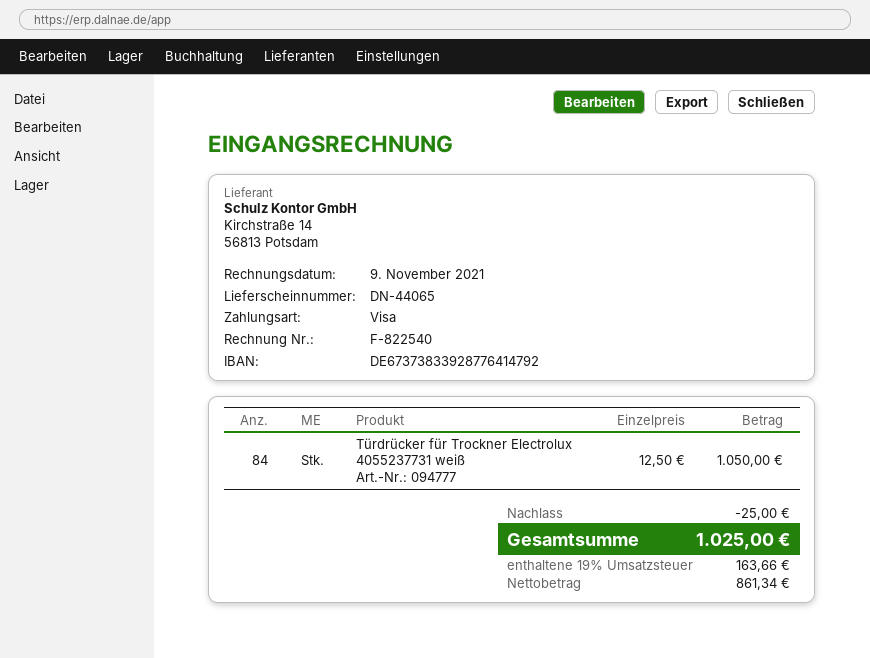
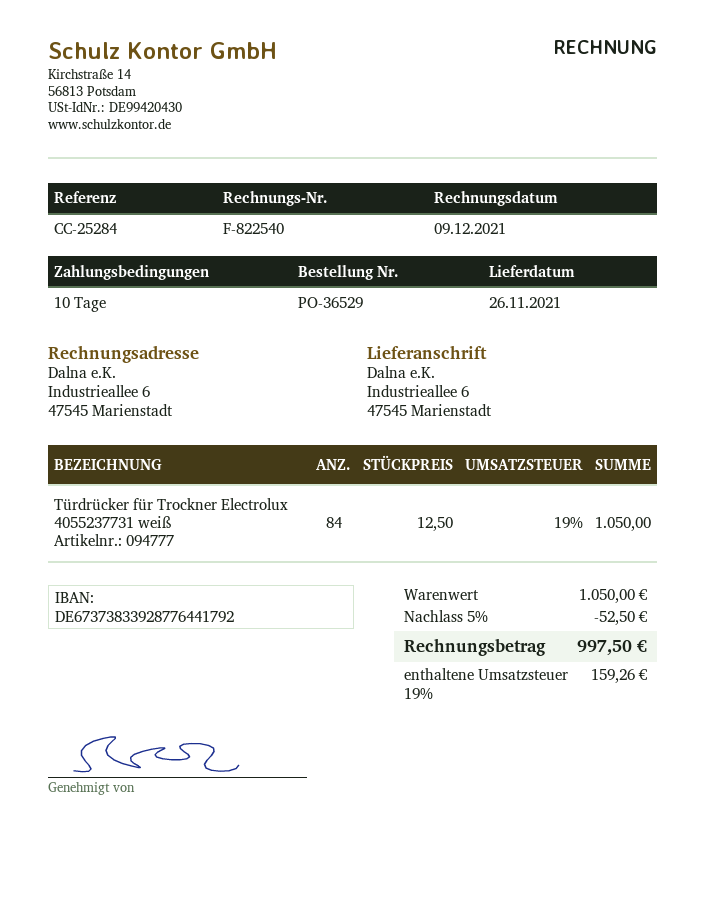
invoice date: 2021-11-09 -> 2021-12-09
bank account: DE67373833928776414792 -> DE67373833928776441792
discount: 25.00 -> 52.50
tax: 19% = 163.66 -> 19% = 159.26
total: 1025.00 -> 997.50

